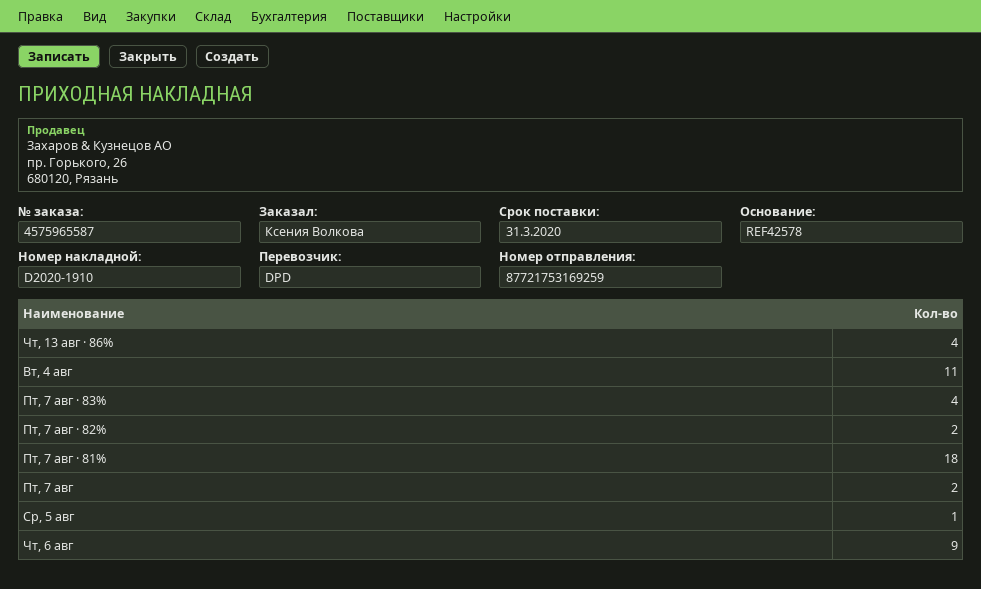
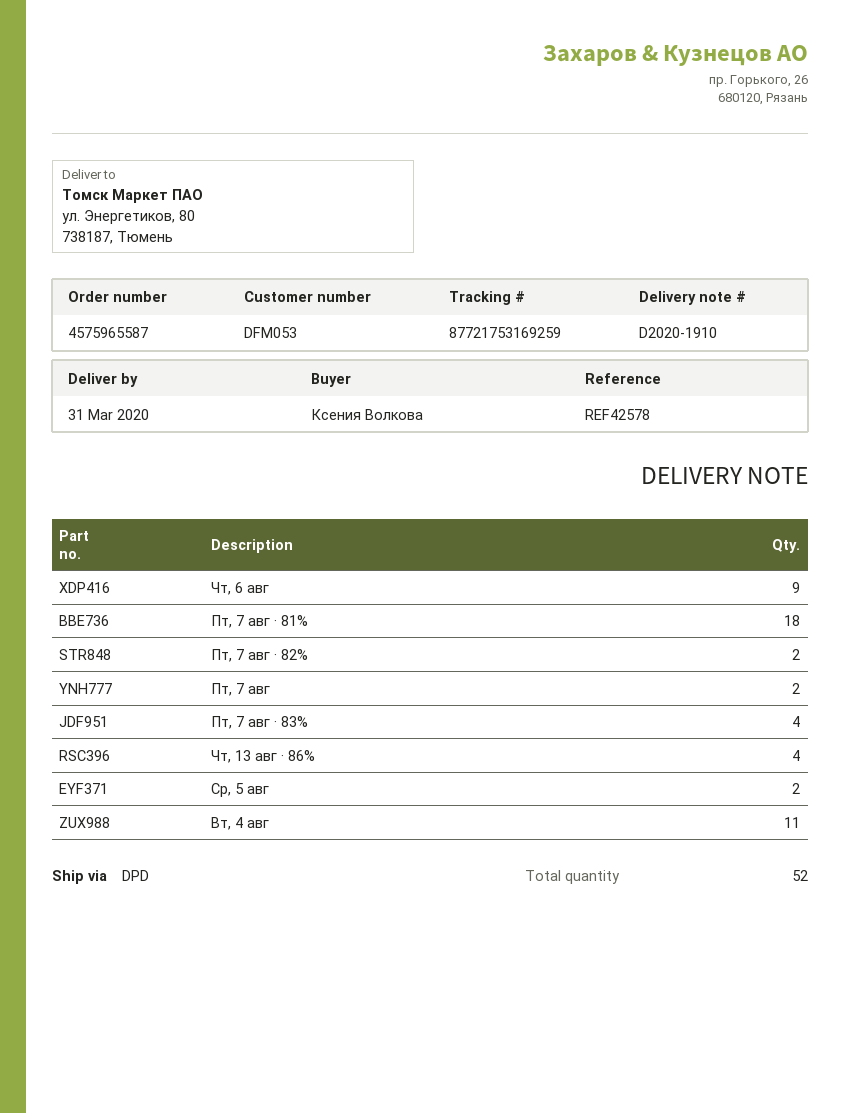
Ср, 5 авг: 1 -> 2

